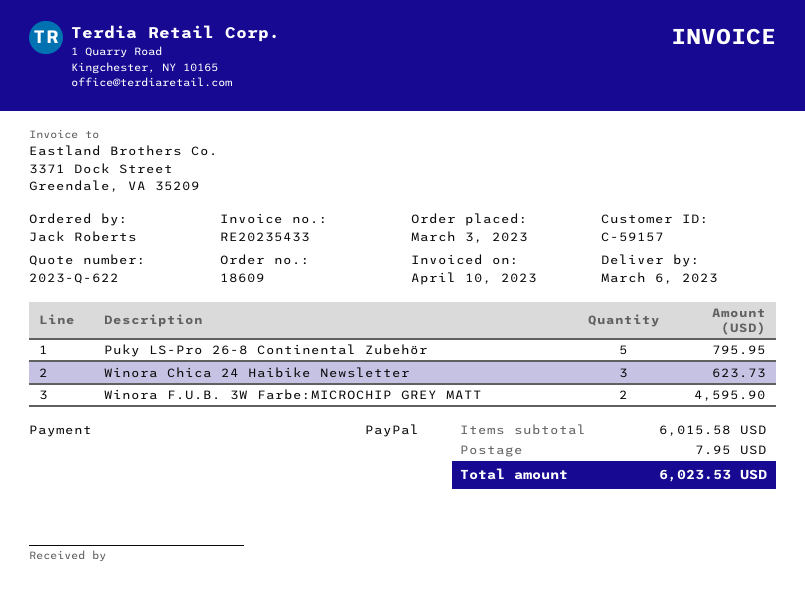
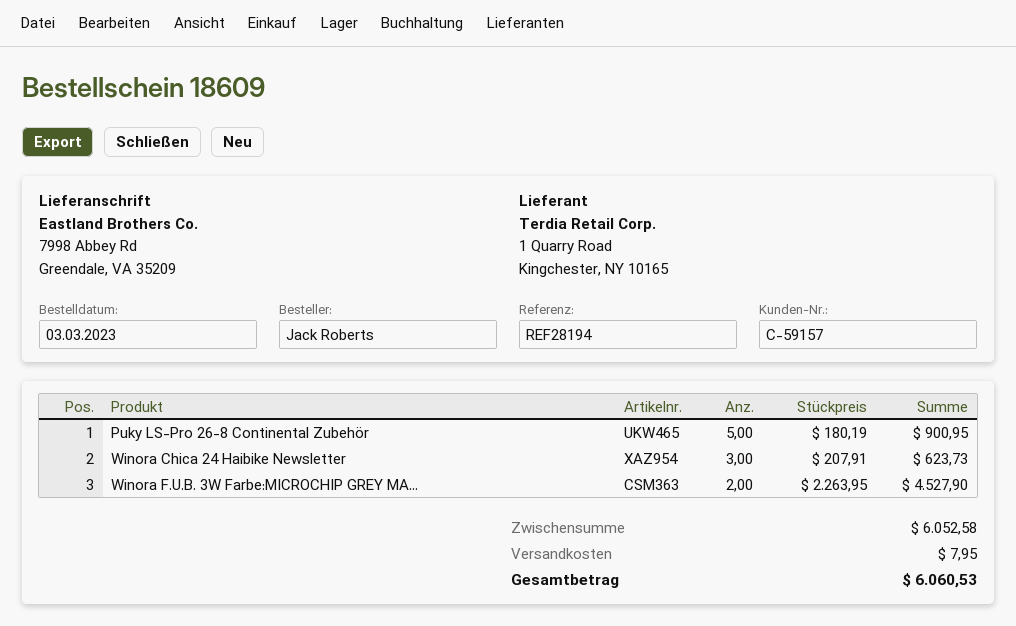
Puky LS-Pro 26-8 Continental Zubehör: 5 for 795.95 -> 5 for 900.95
Winora F.U.B. 3W Farbe:MICROCHIP GREY MATT: 2 for 4595.90 -> 2 for 4527.90
subtotal: 6015.58 -> 6052.58
total: 6023.53 -> 6060.53

